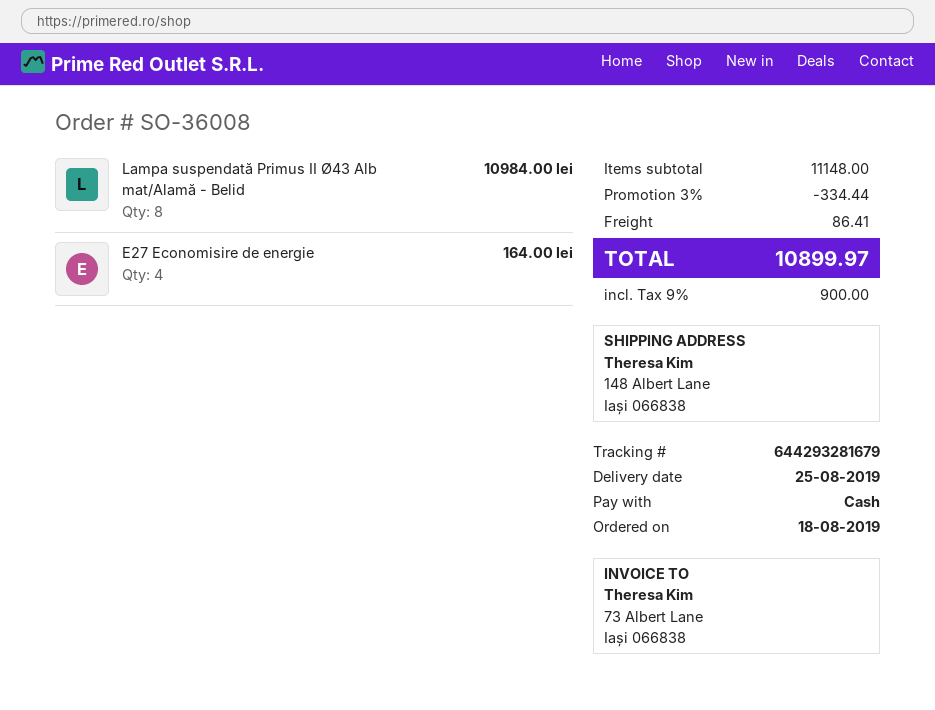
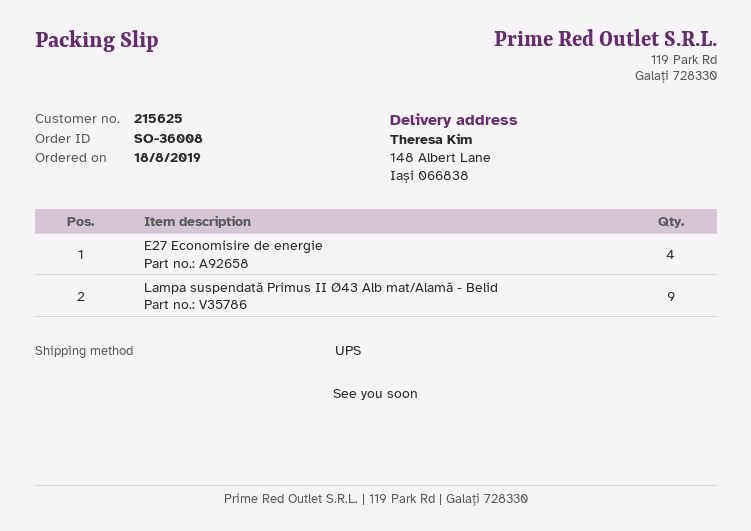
Lampa suspendată Primus II Ø43 Alb mat/Alamă - Belid: 8 -> 9

